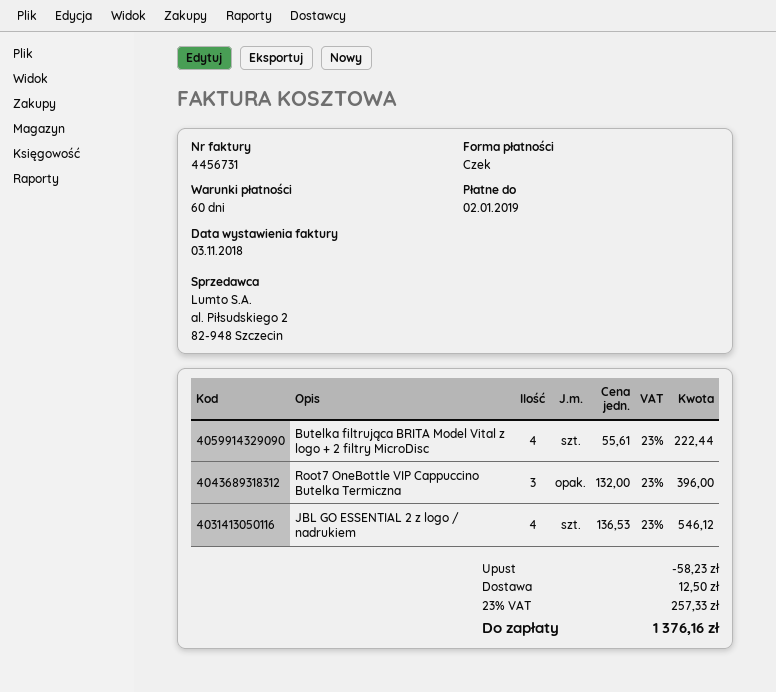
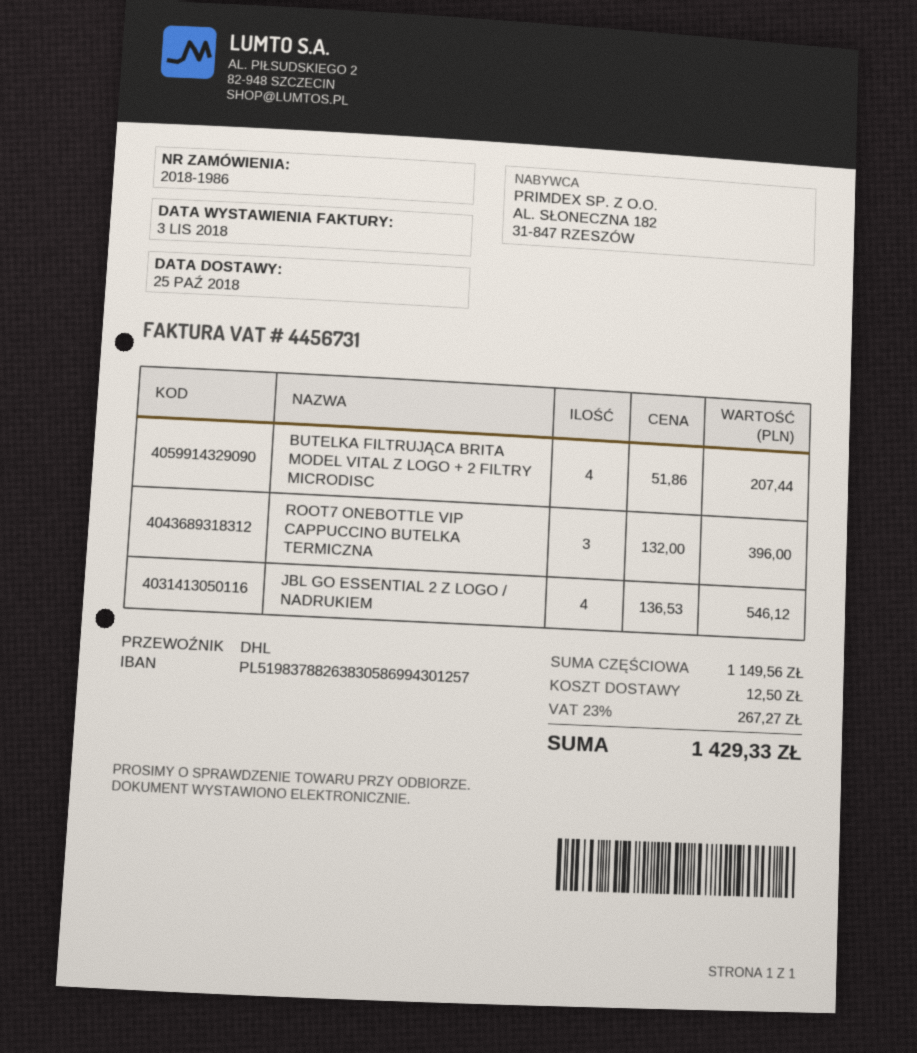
Butelka filtrująca BRITA Model Vital z logo + 2 filtry MicroDisc: 4 x 55.61 = 222.44 -> 4 x 51.86 = 207.44
discount: 58.23 -> none
tax: 23% = 257.33 -> 23% = 267.27
total: 1376.16 -> 1429.33

